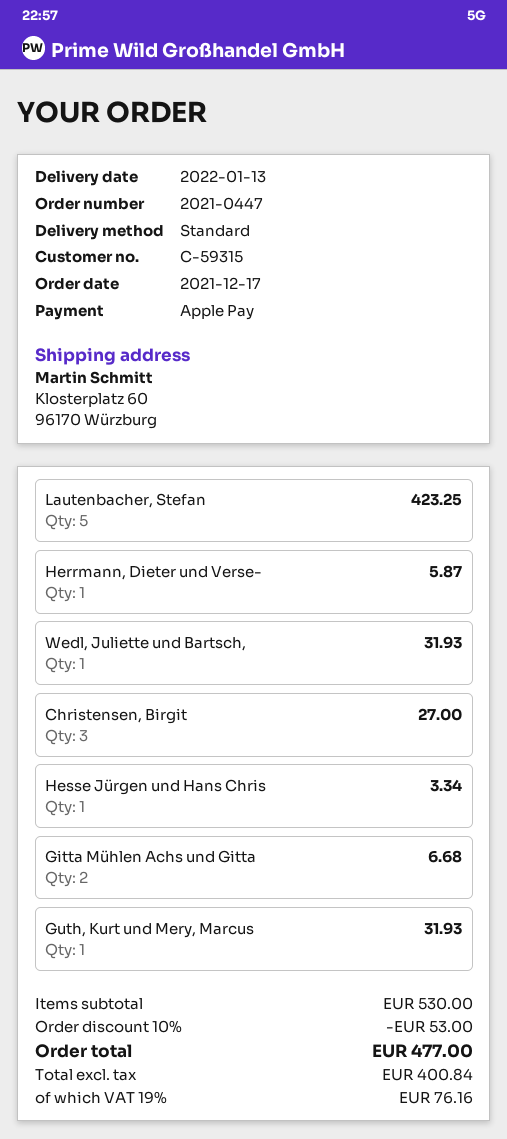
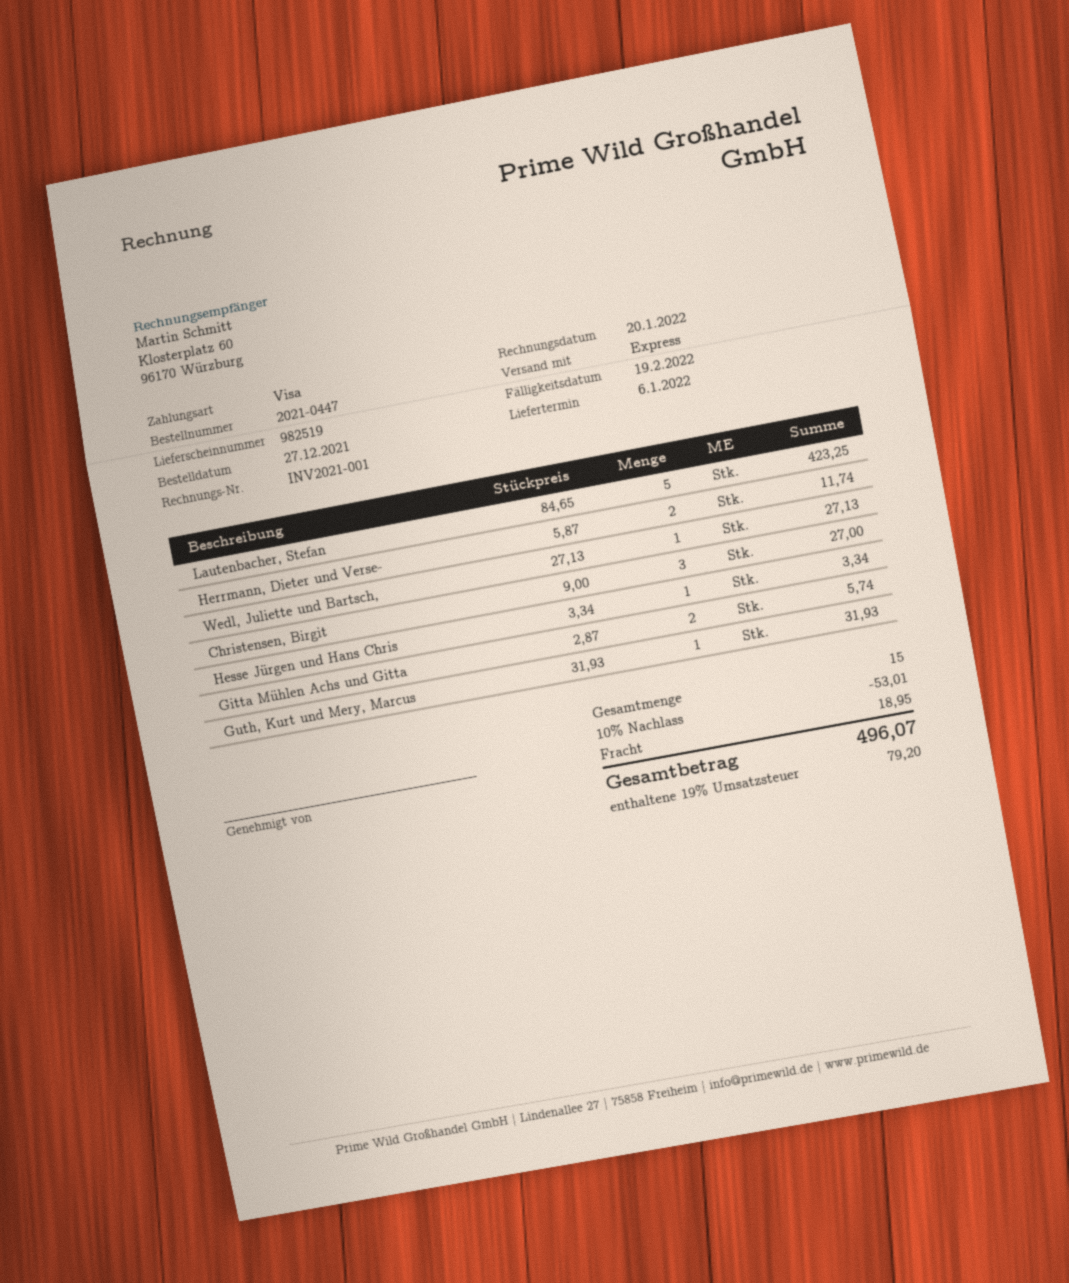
order date: 2021-12-17 -> 2021-12-27
delivery date: 2022-01-13 -> 2022-01-06
payment method: Apple Pay -> Visa
shipping method: standard -> express
Herrmann, Dieter und Verse-: 1 for 5.87 -> 2 for 11.74
Wedl, Juliette und Bartsch,: 1 for 31.93 -> 1 for 27.13
Gitta Mühlen Achs und Gitta: 2 for 6.68 -> 2 for 5.74
discount: 10% = 53.00 -> 10% = 53.01
shipping: none -> 18.95
tax: 19% = 76.16 -> 19% = 79.20
total: 477.00 -> 496.07

